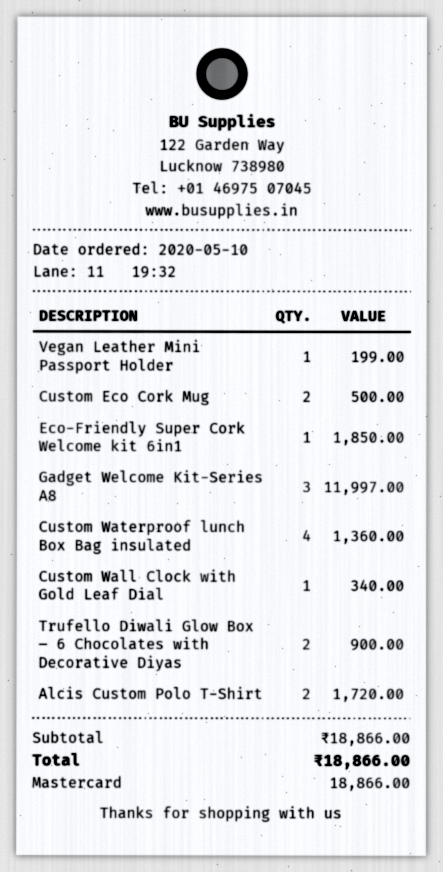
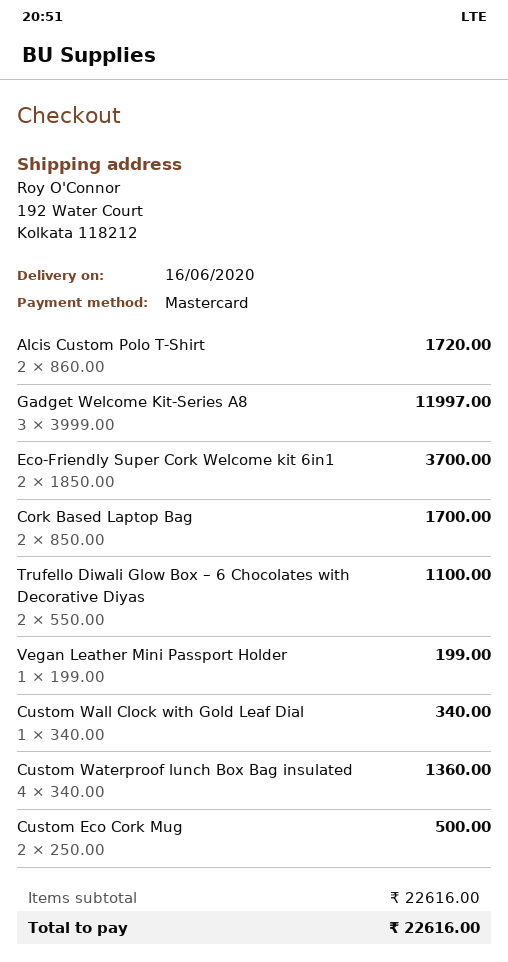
Eco-Friendly Super Cork Welcome kit 6in1: 1 for 1850.00 -> 2 for 3700.00
Trufello Diwali Glow Box – 6 Chocolates with Decorative Diyas: 2 for 900.00 -> 2 for 1100.00
Cork Based Laptop Bag: none -> 2 for 1700.00
subtotal: 18866.00 -> 22616.00
total: 18866.00 -> 22616.00

